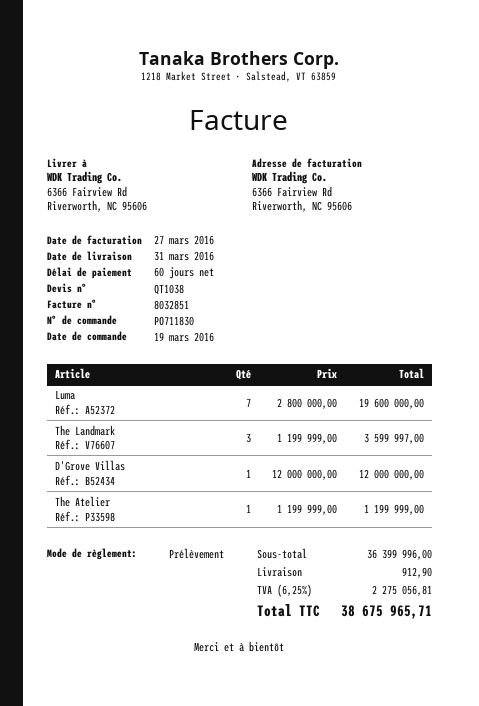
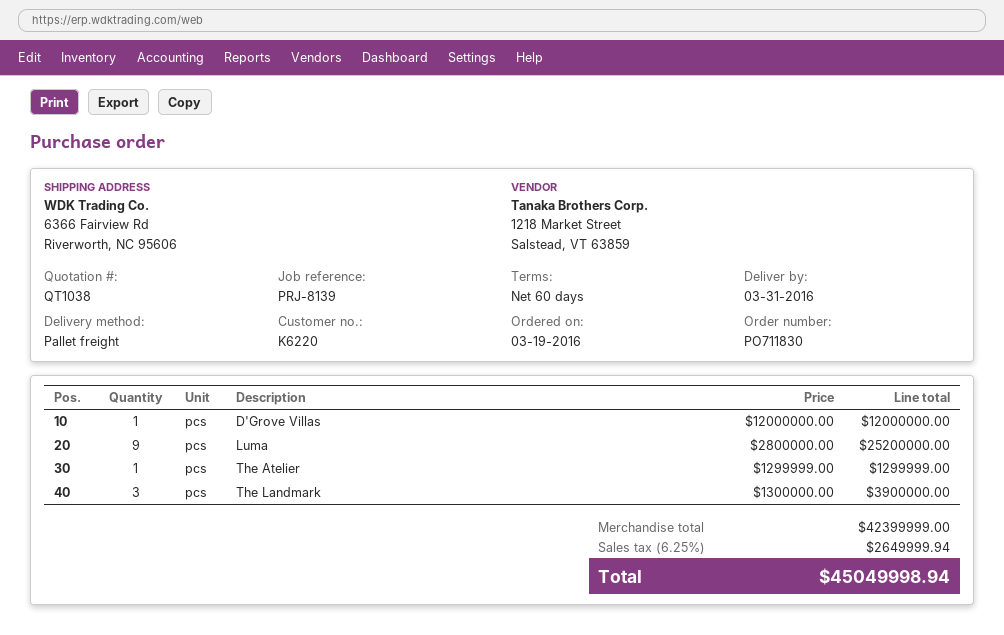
Luma: 7 x 2800000.00 = 19600000.00 -> 9 x 2800000.00 = 25200000.00
The Landmark: 3 x 1199999.00 = 3599997.00 -> 3 x 1300000.00 = 3900000.00
The Atelier: 1 x 1199999.00 = 1199999.00 -> 1 x 1299999.00 = 1299999.00
subtotal: 36399996.00 -> 42399999.00
shipping: 912.90 -> none
tax: 6.25% = 2275056.81 -> 6.25% = 2649999.94
total: 38675965.71 -> 45049998.94

